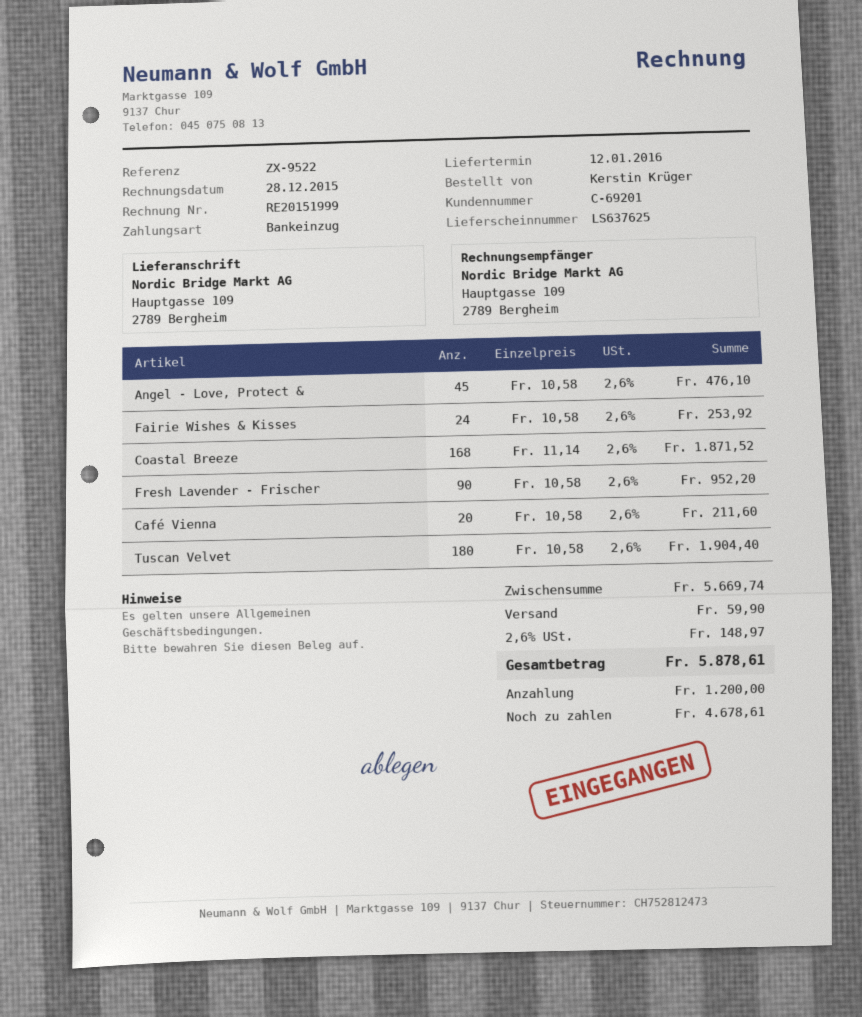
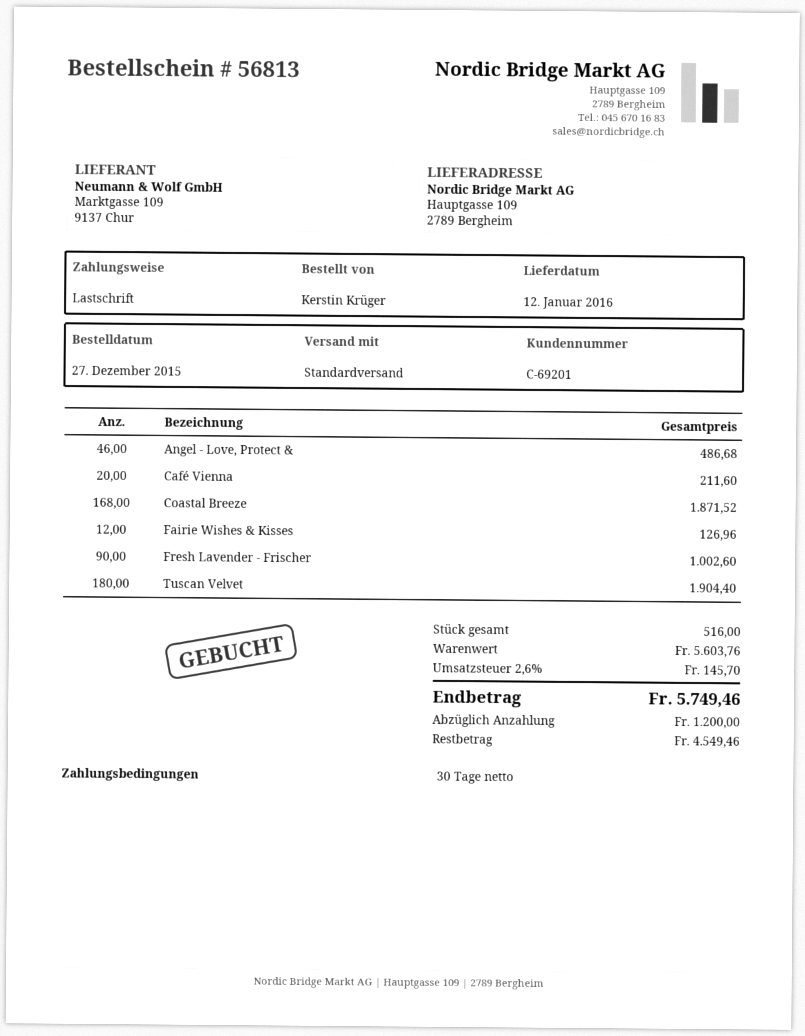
Angel - Love, Protect &: 45 for 476.10 -> 46 for 486.68
Fairie Wishes & Kisses: 24 for 253.92 -> 12 for 126.96
Fresh Lavender - Frischer: 90 for 952.20 -> 90 for 1002.60
subtotal: 5669.74 -> 5603.76
shipping: 59.90 -> none
tax: 2.6% = 148.97 -> 2.6% = 145.70
total: 5878.61 -> 5749.46
balance: 4678.61 -> 4549.46

